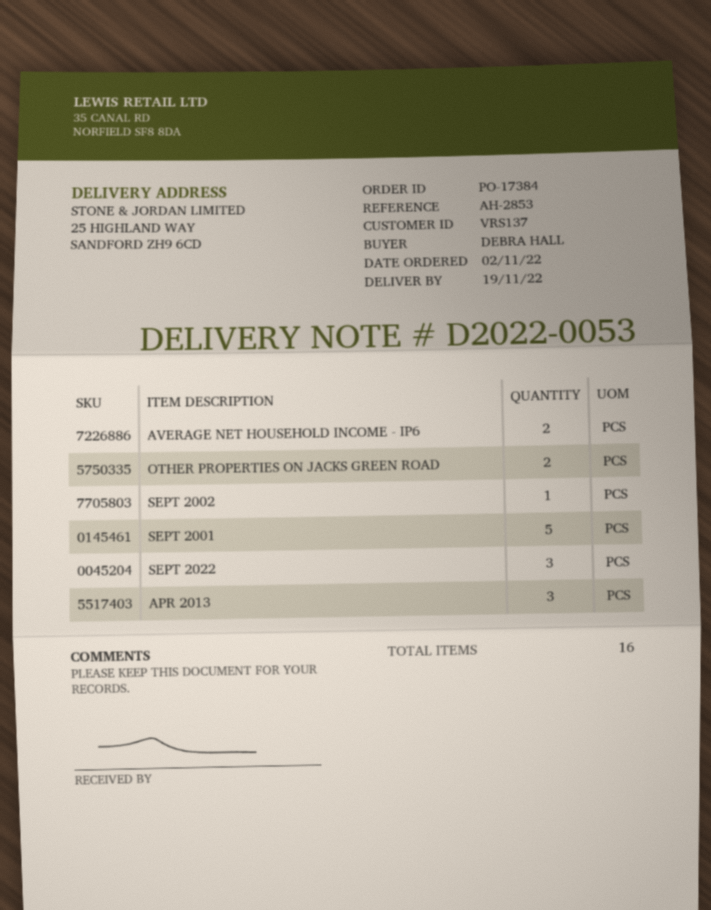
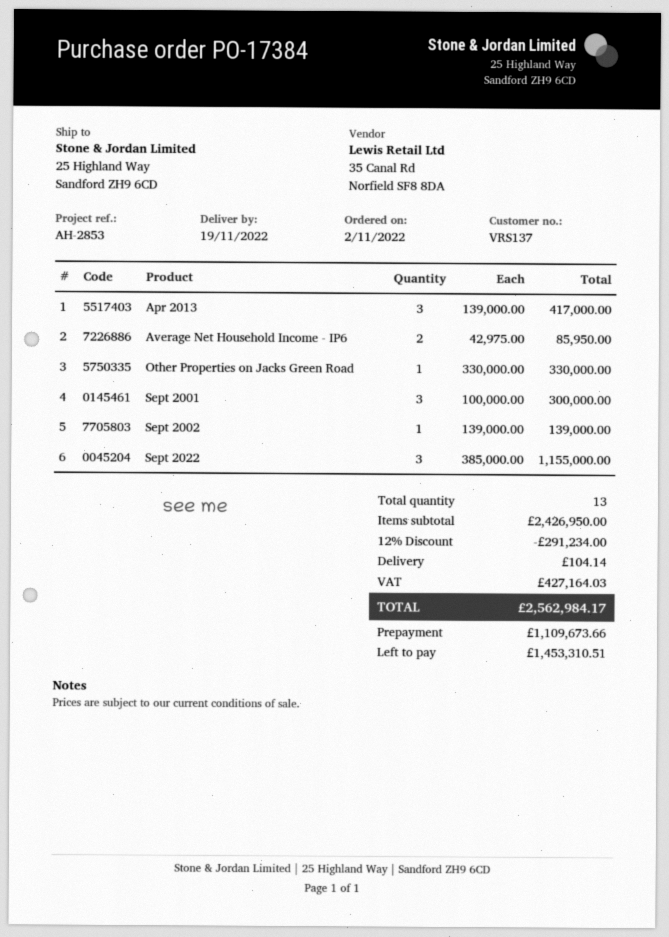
OTHER PROPERTIES ON JACKS GREEN ROAD: 2 -> 1
SEPT 2001: 5 -> 3
total quantity: 16 -> 13

